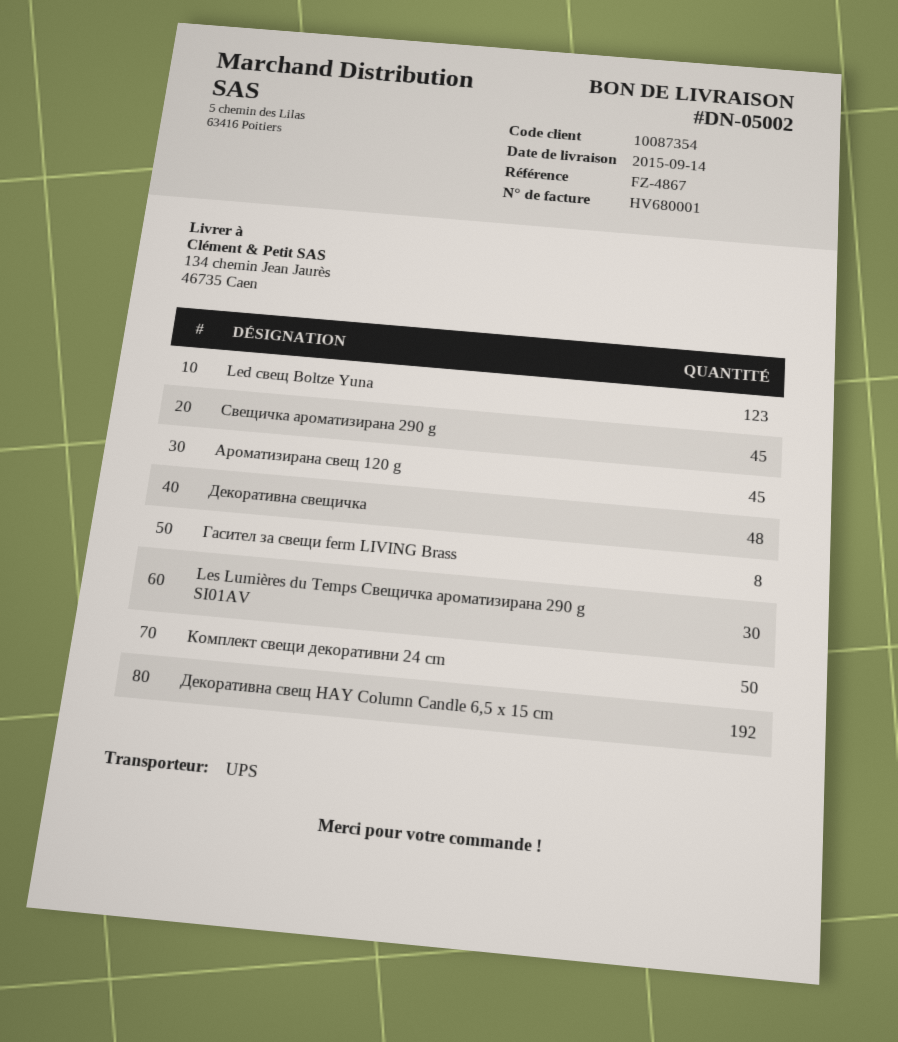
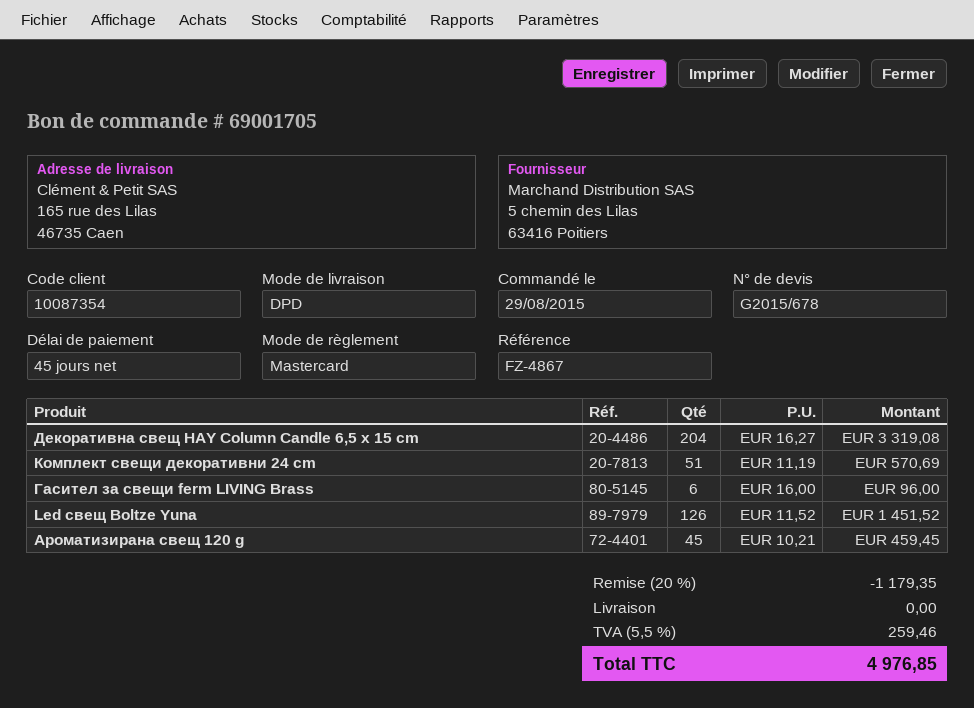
shipping method: UPS -> DPD
ship to: 134 chemin Jean Jaurès, 46735 Caen -> 165 rue des Lilas, 46735 Caen
Led свещ Boltze Yuna: 123 -> 126
Свещичка ароматизирана 290 g: 45 -> none
Декоративна свещичка: 48 -> none
Гасител за свещи ferm LIVING Brass: 8 -> 6
Les Lumières du Temps Свещичка ароматизирана 290 g SI01AV: 30 -> none
Комплект свещи декоративни 24 cm: 50 -> 51
Декоративна свещ HAY Column Candle 6,5 x 15 cm: 192 -> 204

